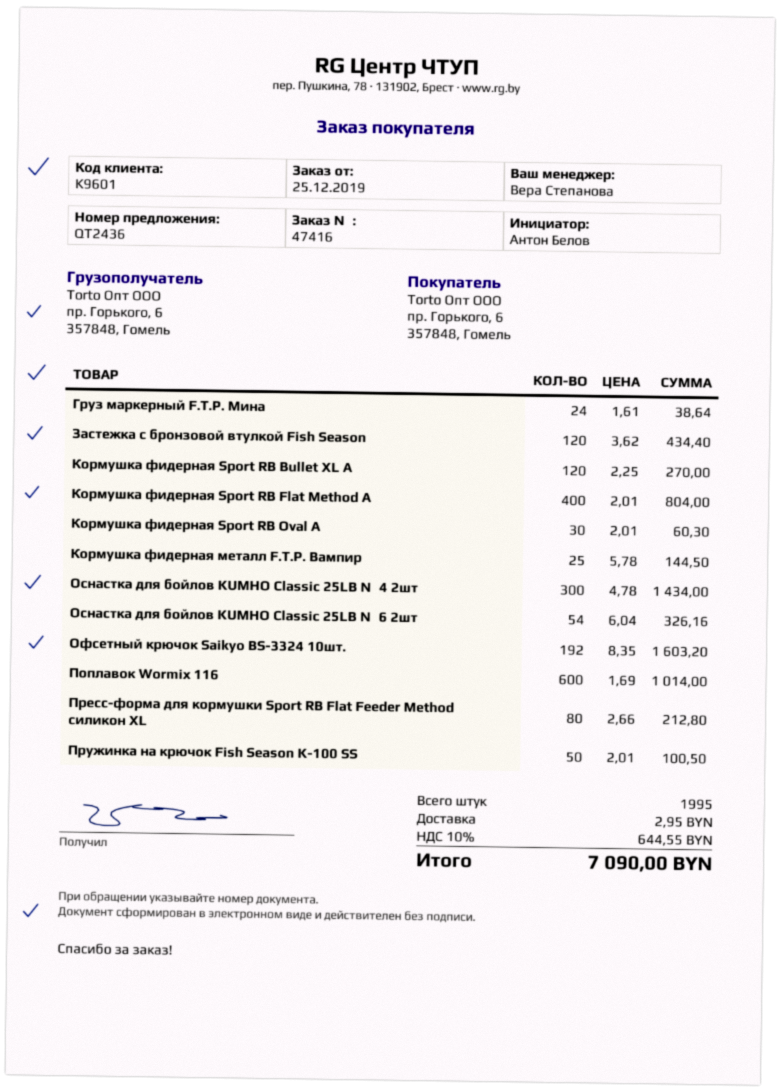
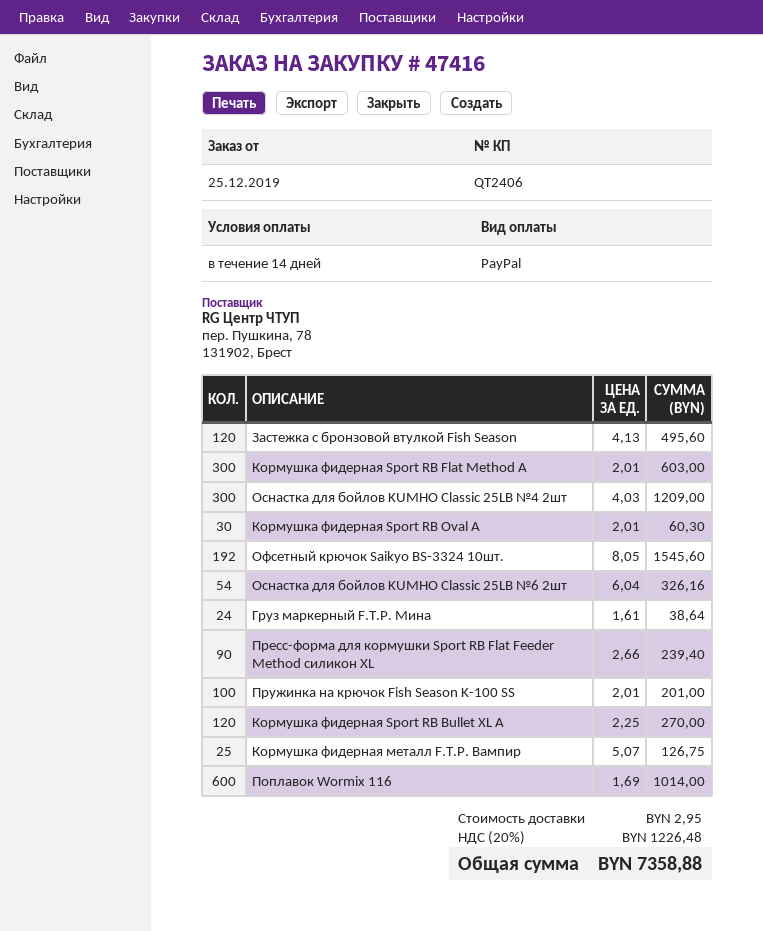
quote number: QT2436 -> QT2406
Застежка с бронзовой втулкой Fish Season: 120 x 3.62 = 434.40 -> 120 x 4.13 = 495.60
Кормушка фидерная Sport RB Flat Method A: 400 x 2.01 = 804.00 -> 300 x 2.01 = 603.00
Кормушка фидерная металл F.T.P. Вампир: 25 x 5.78 = 144.50 -> 25 x 5.07 = 126.75
Оснастка для бойлов KUMHO Classic 25LB №4 2шт: 300 x 4.78 = 1434.00 -> 300 x 4.03 = 1209.00
Офсетный крючок Saikyo BS-3324 10шт.: 192 x 8.35 = 1603.20 -> 192 x 8.05 = 1545.60
Пресс-форма для кормушки Sport RB Flat Feeder Method силикон XL: 80 x 2.66 = 212.80 -> 90 x 2.66 = 239.40
Пружинка на крючок Fish Season K-100 SS: 50 x 2.01 = 100.50 -> 100 x 2.01 = 201.00
tax: 10% = 644.55 -> 20% = 1226.48
total: 7090.00 -> 7358.88

